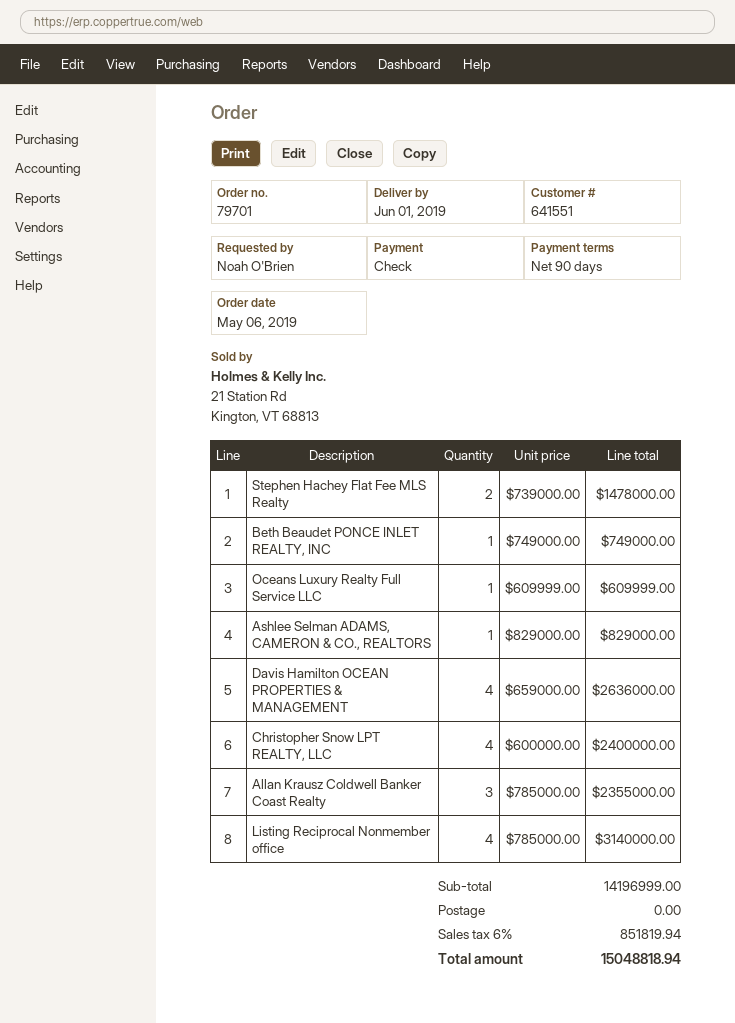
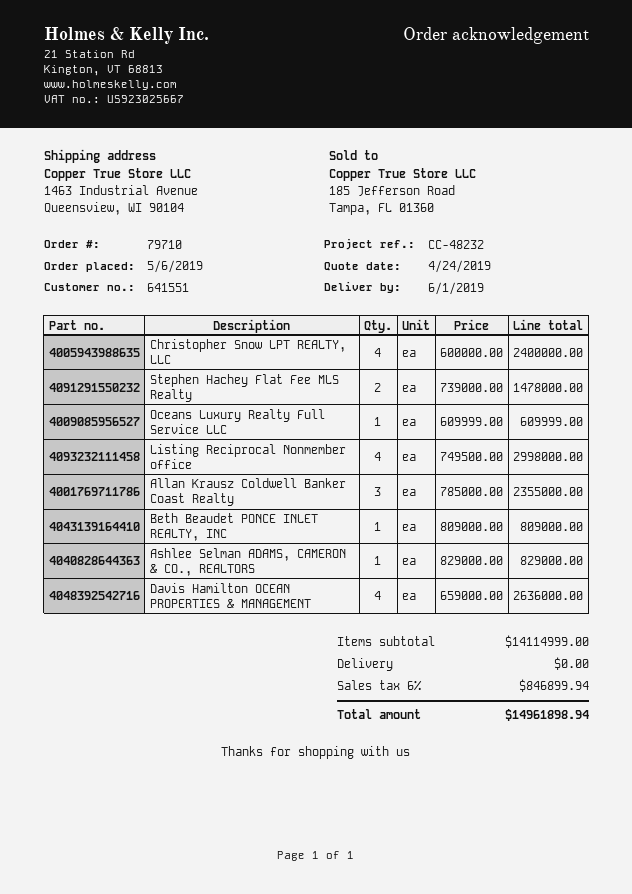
order number: 79701 -> 79710
Beth Beaudet PONCE INLET REALTY, INC: 1 x 749000.00 = 749000.00 -> 1 x 809000.00 = 809000.00
Listing Reciprocal Nonmember office: 4 x 785000.00 = 3140000.00 -> 4 x 749500.00 = 2998000.00
subtotal: 14196999.00 -> 14114999.00
tax: 6% = 851819.94 -> 6% = 846899.94
total: 15048818.94 -> 14961898.94

